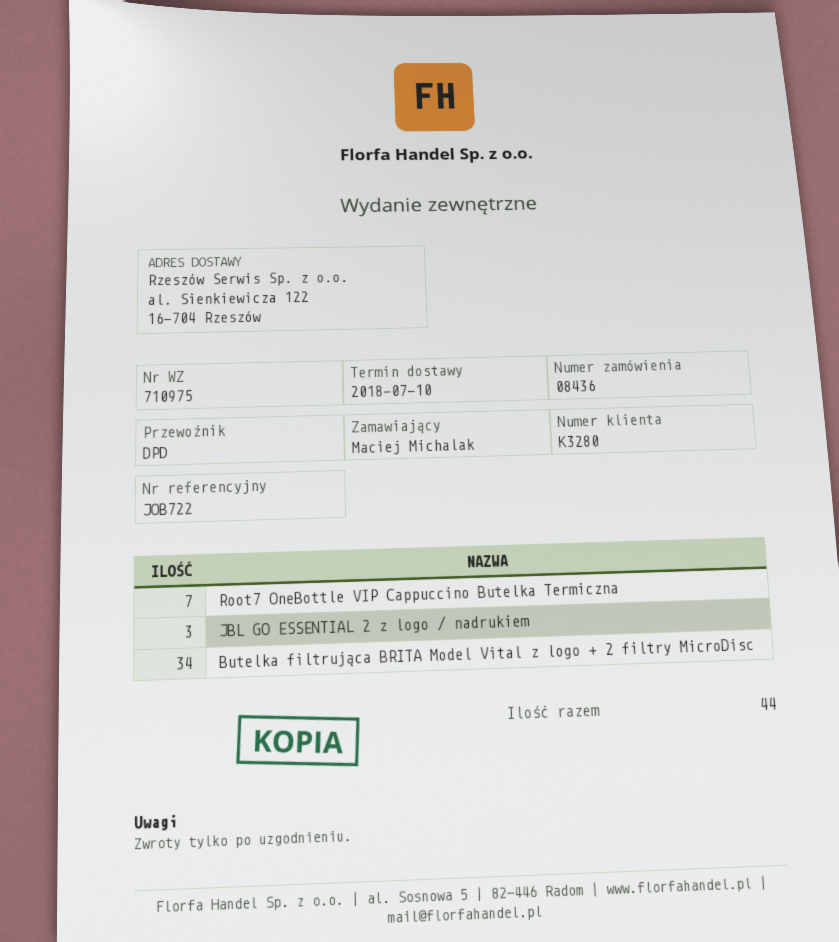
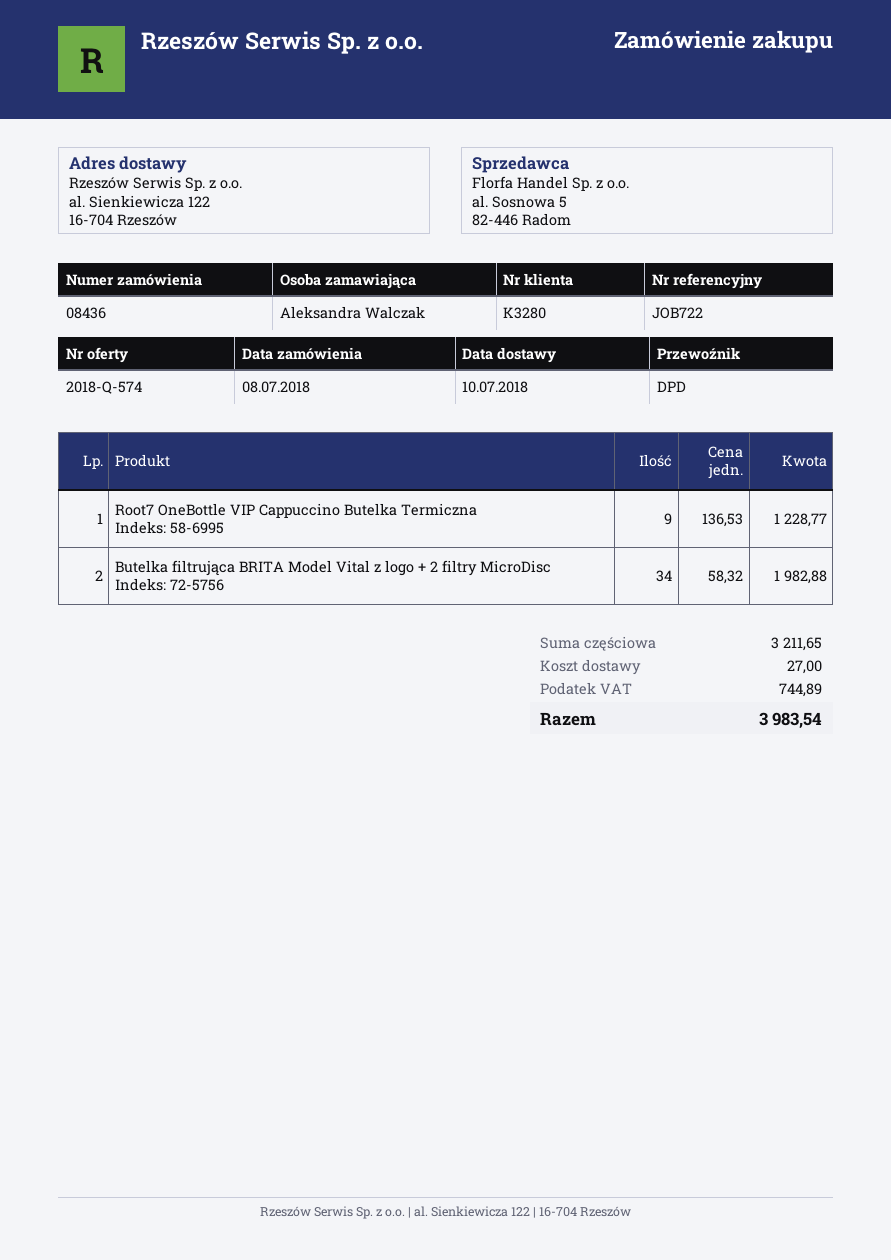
ordered by: Maciej Michalak -> Aleksandra Walczak
Root7 OneBottle VIP Cappuccino Butelka Termiczna: 7 -> 9
JBL GO ESSENTIAL 2 z logo / nadrukiem: 3 -> none

